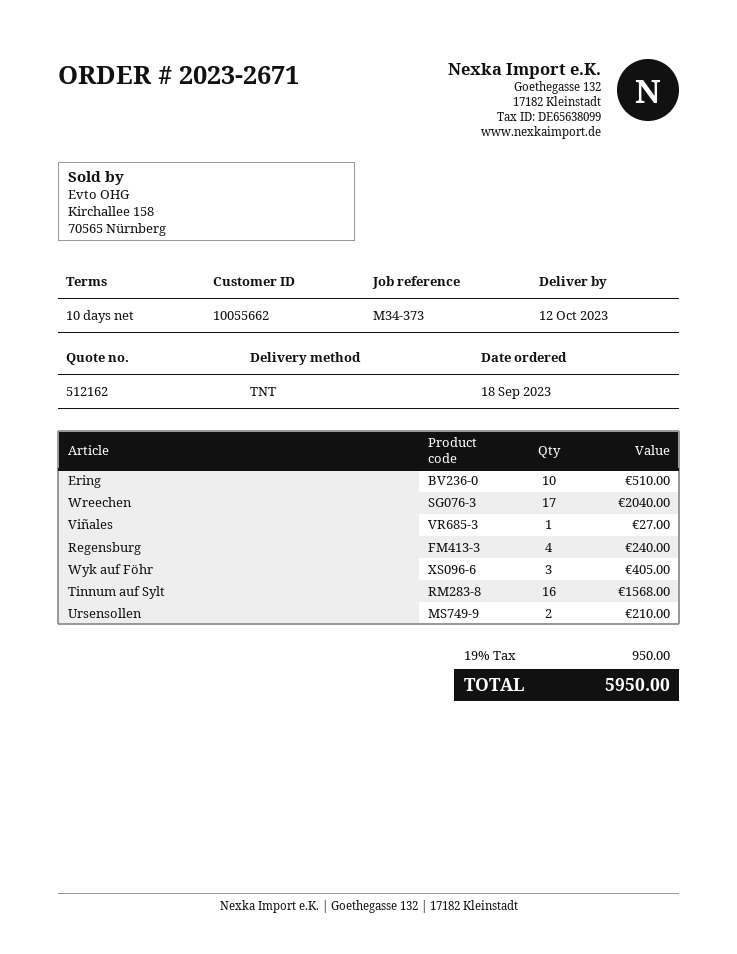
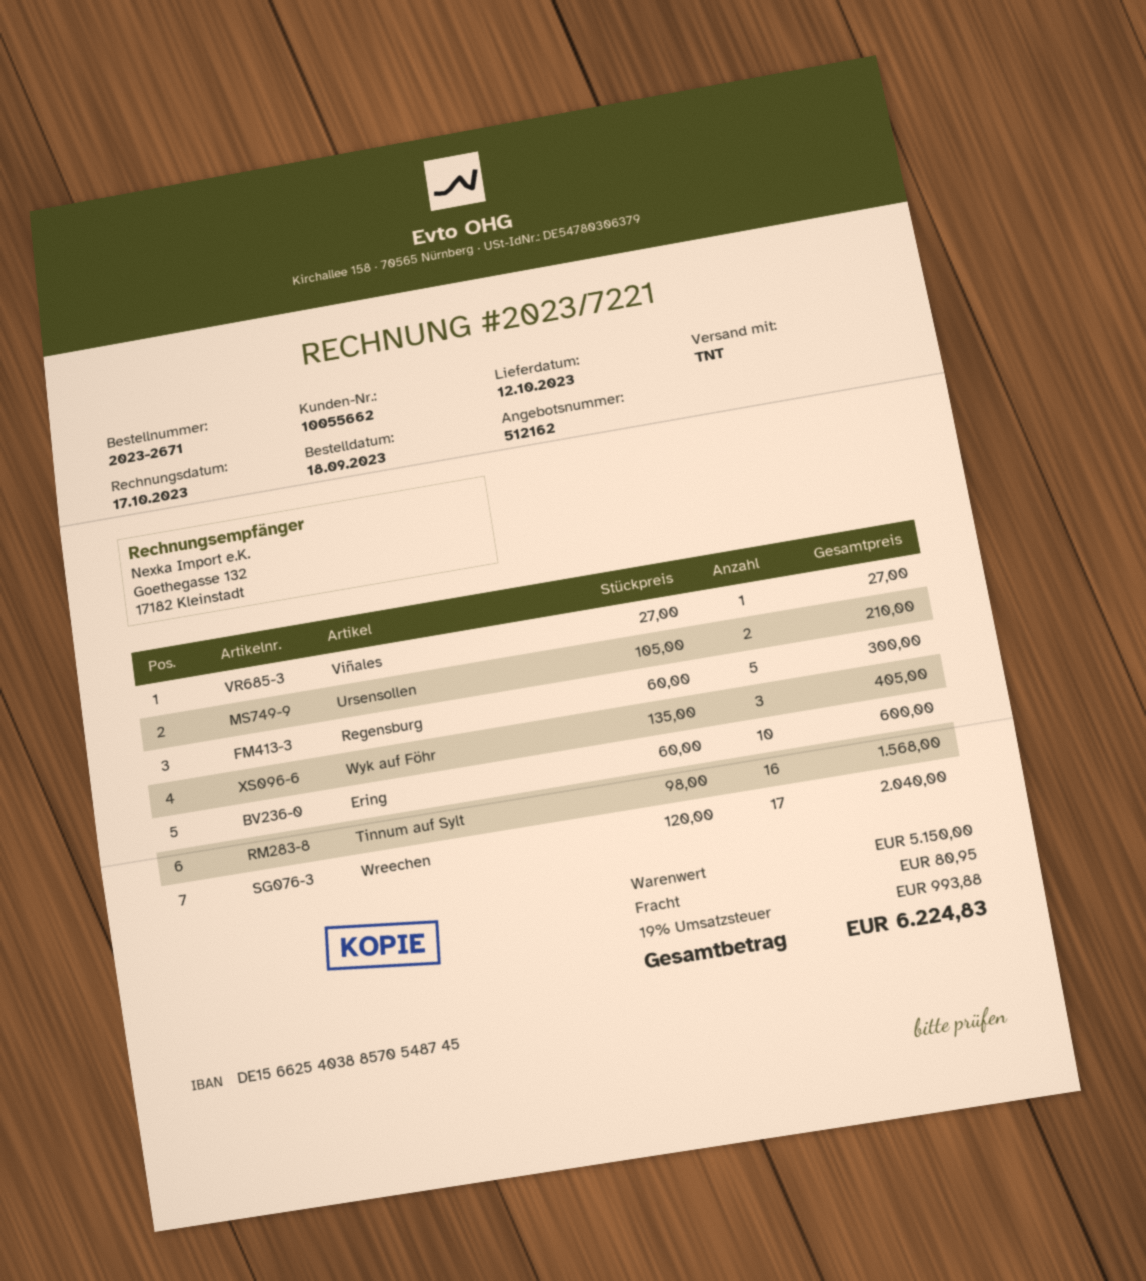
Ering: 10 for 510.00 -> 10 for 600.00
Regensburg: 4 for 240.00 -> 5 for 300.00
shipping: none -> 80.95
tax: 19% = 950.00 -> 19% = 993.88
total: 5950.00 -> 6224.83

